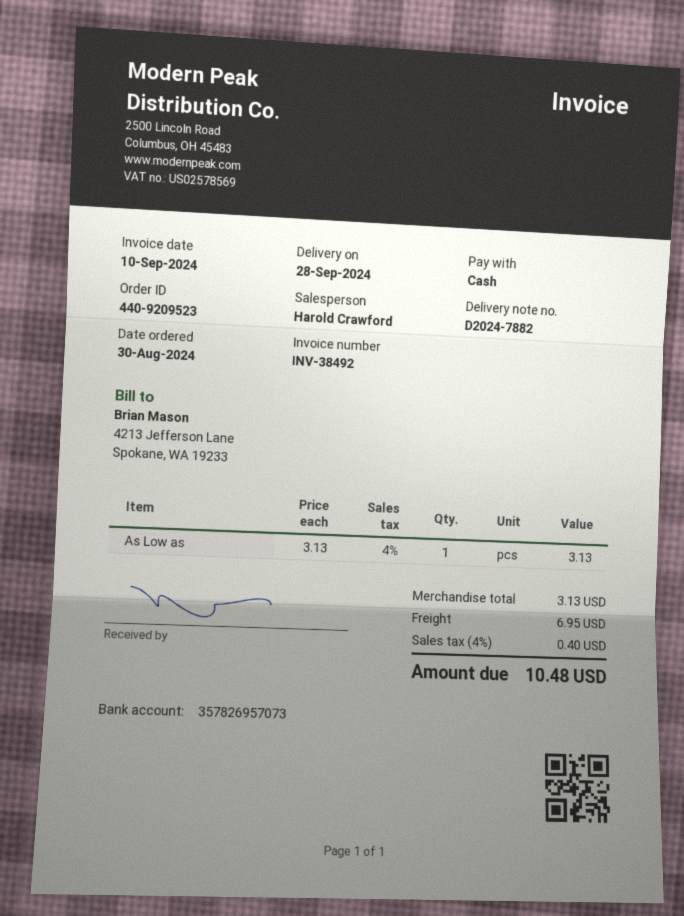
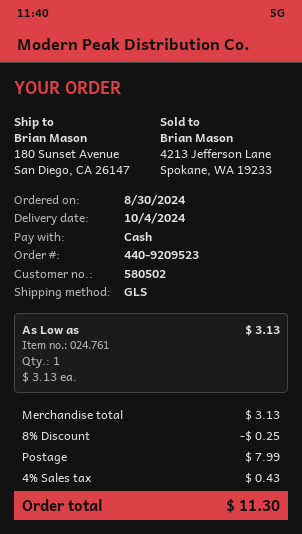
delivery date: 2024-09-28 -> 2024-10-04
discount: none -> 8% = 0.25
shipping: 6.95 -> 7.99
tax: 4% = 0.40 -> 4% = 0.43
total: 10.48 -> 11.30

